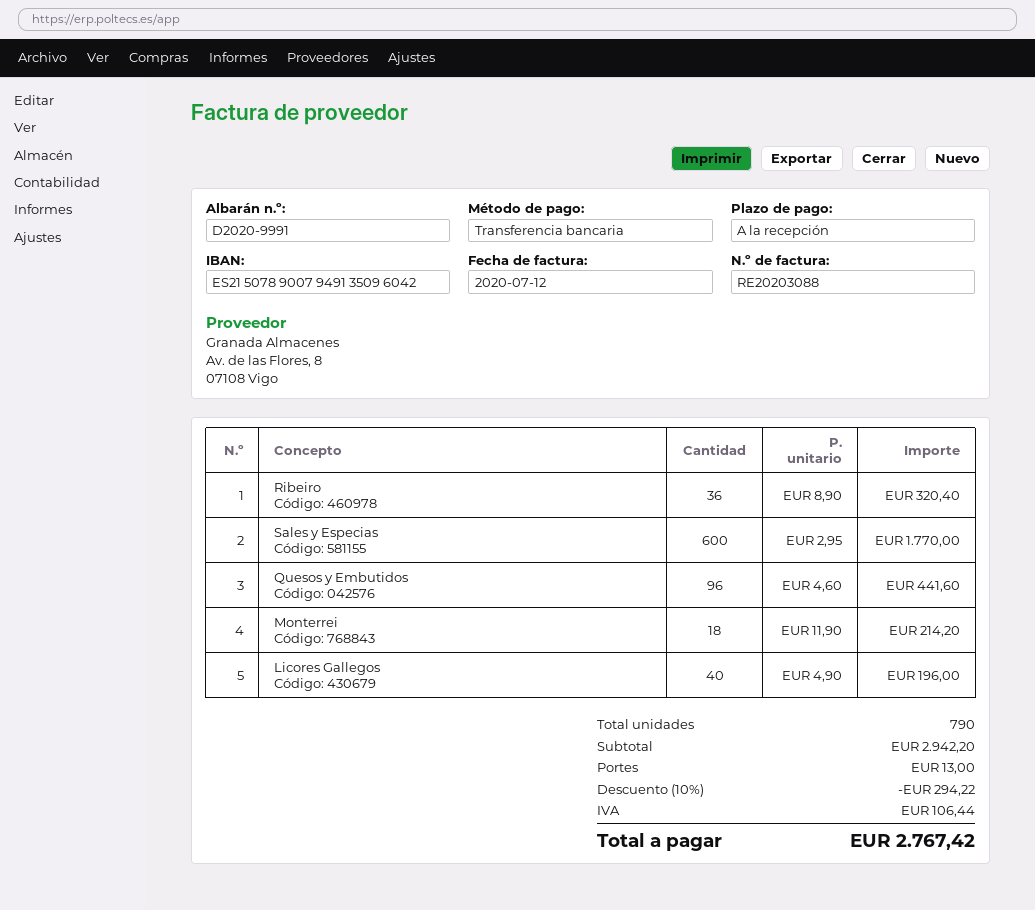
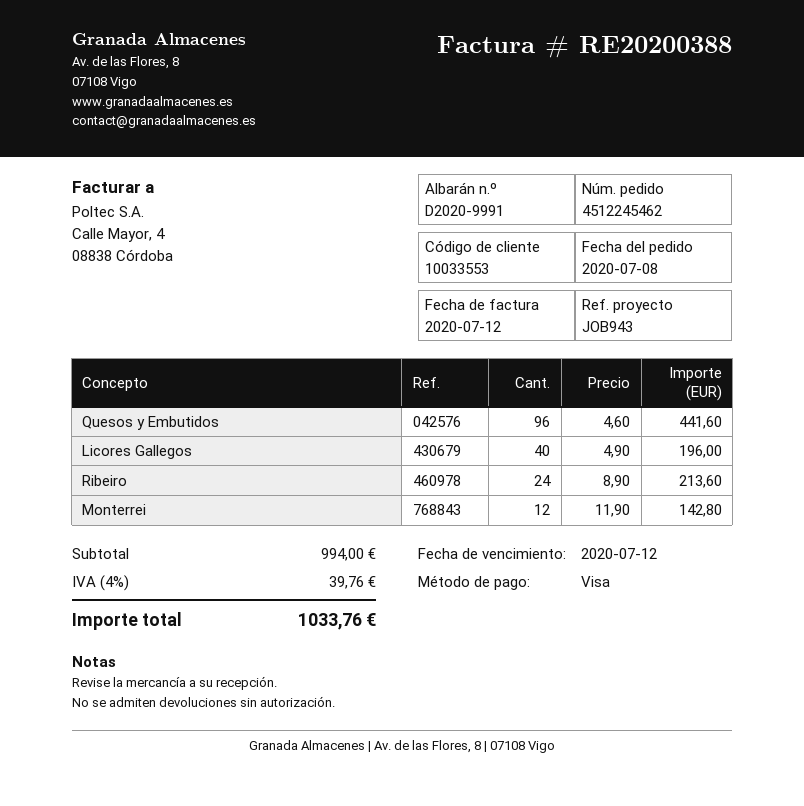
invoice number: RE20203088 -> RE20200388
payment method: bank transfer -> Visa
Ribeiro: 36 x 8.90 = 320.40 -> 24 x 8.90 = 213.60
Sales y Especias: 600 x 2.95 = 1770.00 -> none
Monterrei: 18 x 11.90 = 214.20 -> 12 x 11.90 = 142.80
subtotal: 2942.20 -> 994.00
discount: 10% = 294.22 -> none
shipping: 13.00 -> none
tax: 106.44 -> 39.76
total: 2767.42 -> 1033.76

